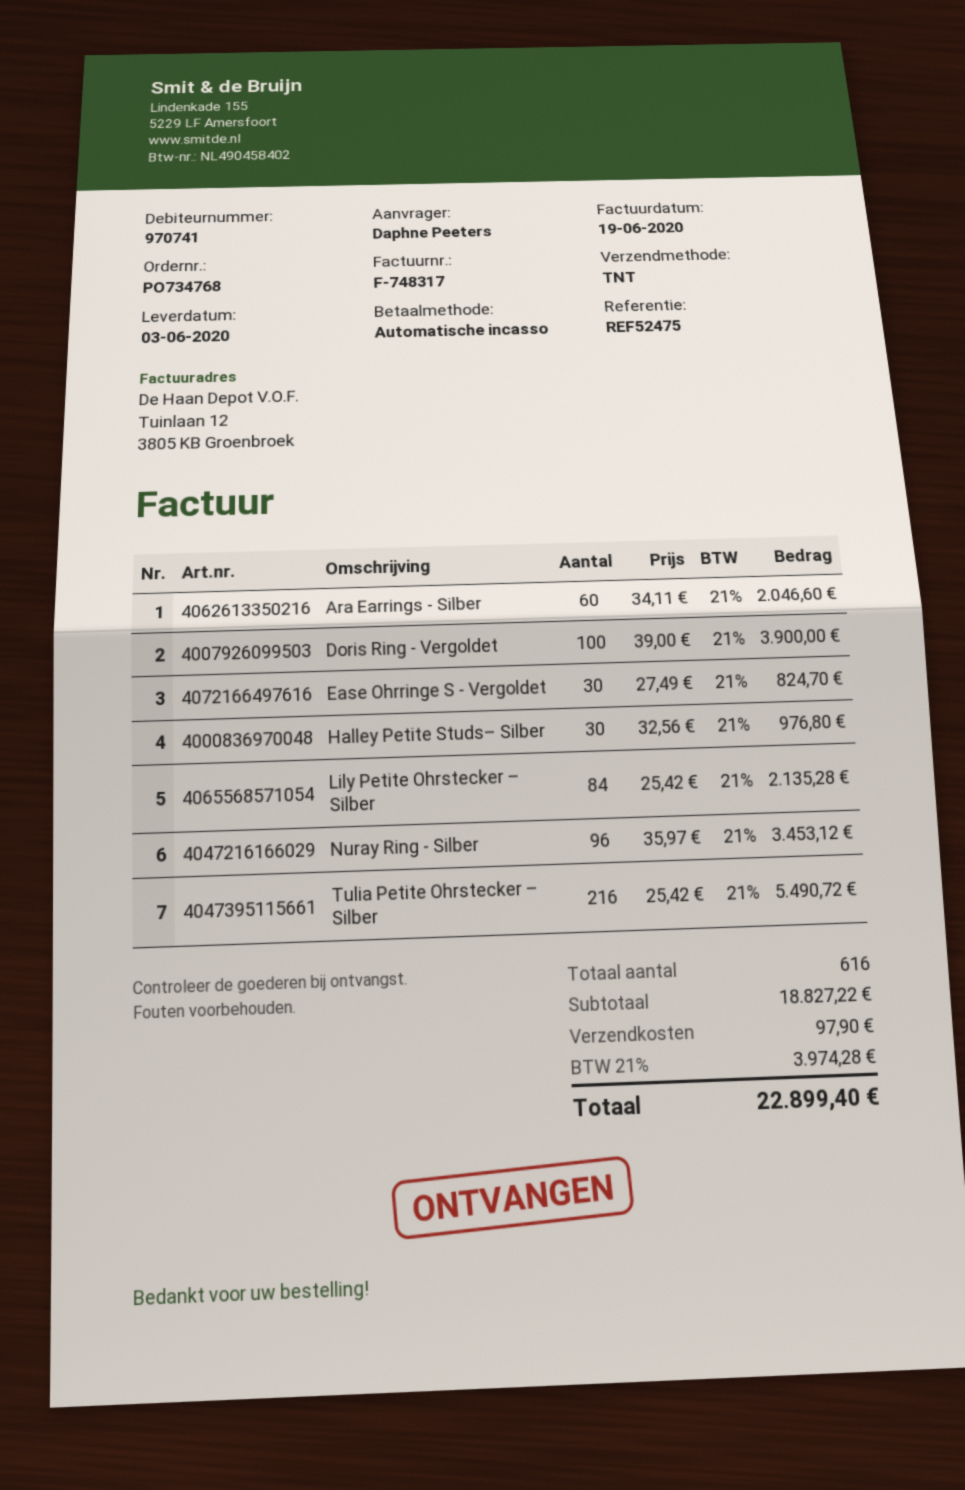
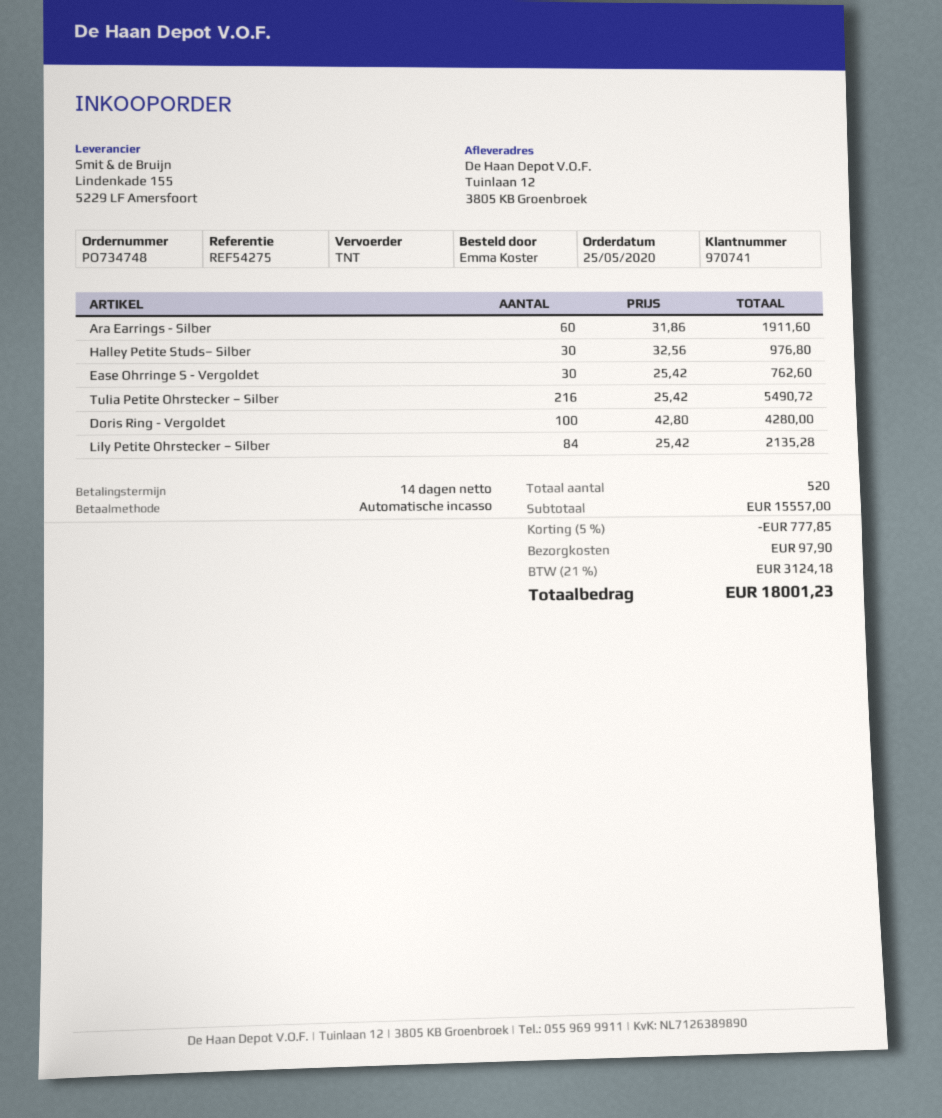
order number: PO734768 -> PO734748
reference: REF52475 -> REF54275
ordered by: Daphne Peeters -> Emma Koster
Ara Earrings - Silber: 60 x 34.11 = 2046.60 -> 60 x 31.86 = 1911.60
Doris Ring - Vergoldet: 100 x 39.00 = 3900.00 -> 100 x 42.80 = 4280.00
Ease Ohrringe S - Vergoldet: 30 x 27.49 = 824.70 -> 30 x 25.42 = 762.60
Nuray Ring - Silber: 96 x 35.97 = 3453.12 -> none
total quantity: 616 -> 520
subtotal: 18827.22 -> 15557.00
discount: none -> 5% = 777.85
tax: 21% = 3974.28 -> 21% = 3124.18
total: 22899.40 -> 18001.23

